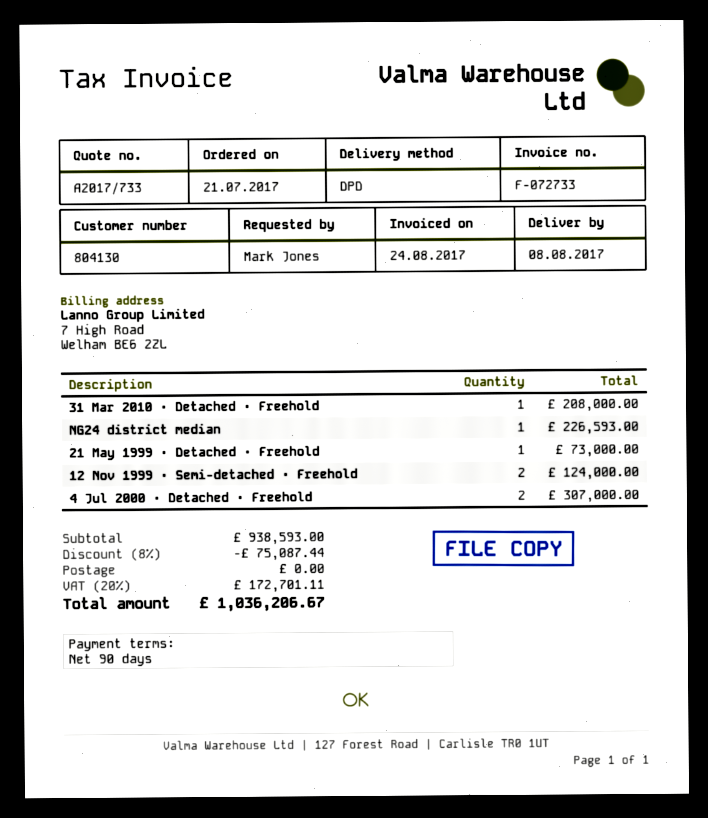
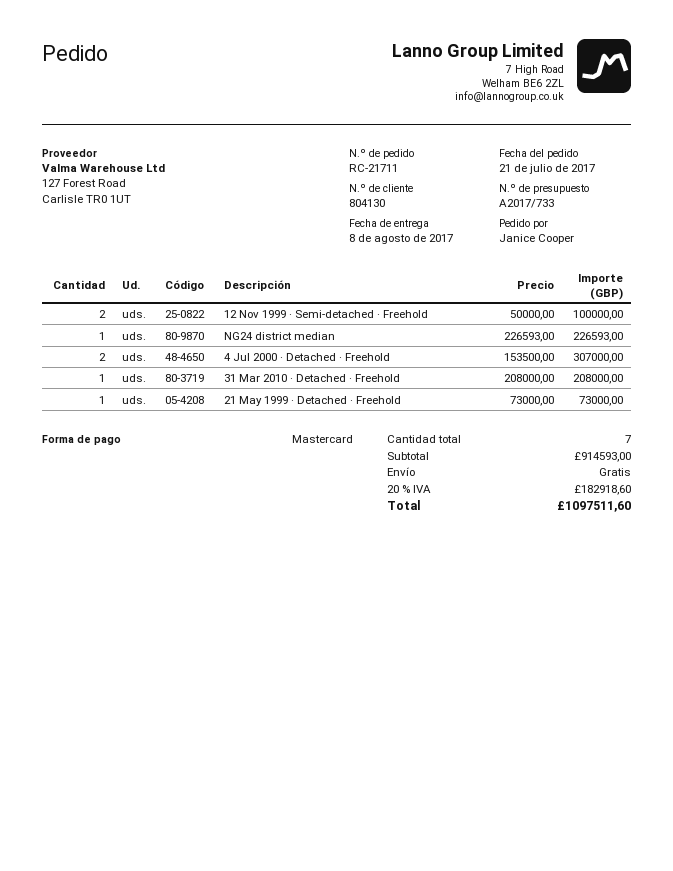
ordered by: Mark Jones -> Janice Cooper
12 Nov 1999 · Semi-detached · Freehold: 2 for 124000.00 -> 2 for 100000.00
subtotal: 938593.00 -> 914593.00
discount: 8% = 75087.44 -> none
tax: 20% = 172701.11 -> 20% = 182918.60
total: 1036206.67 -> 1097511.60

